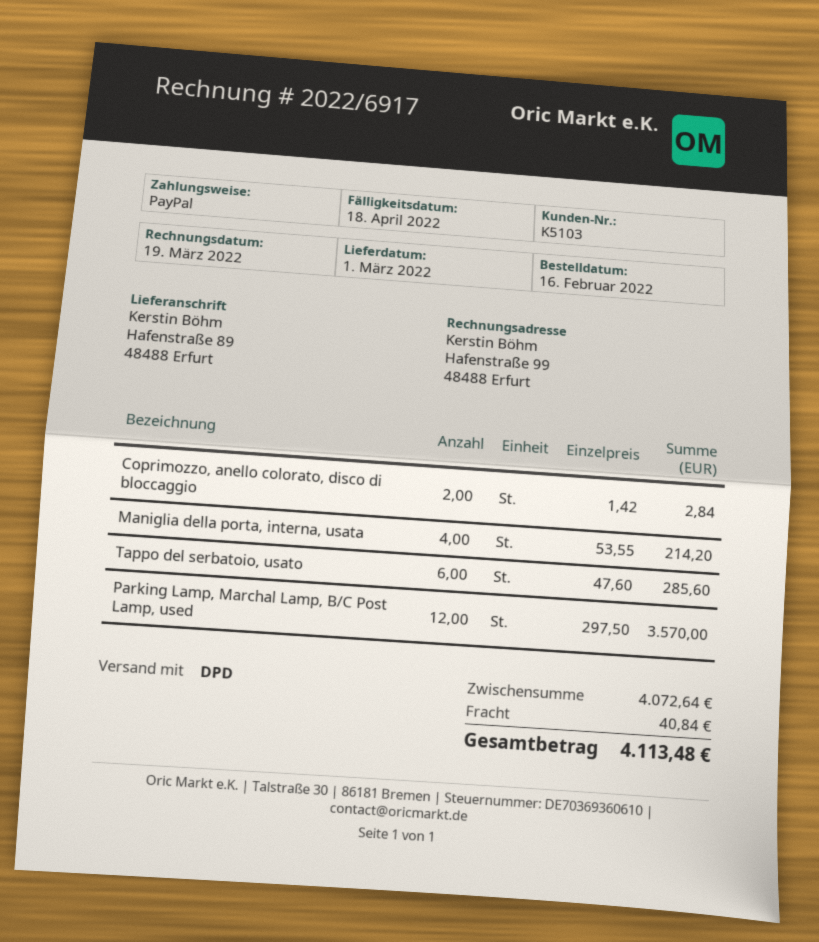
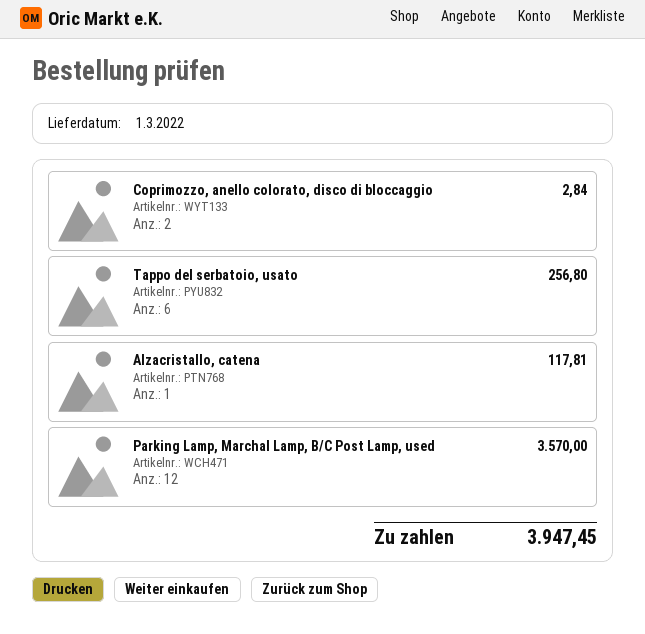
Maniglia della porta, interna, usata: 4 for 214.20 -> none
Tappo del serbatoio, usato: 6 for 285.60 -> 6 for 256.80
Alzacristallo, catena: none -> 1 for 117.81
shipping: 40.84 -> none
total: 4113.48 -> 3947.45

